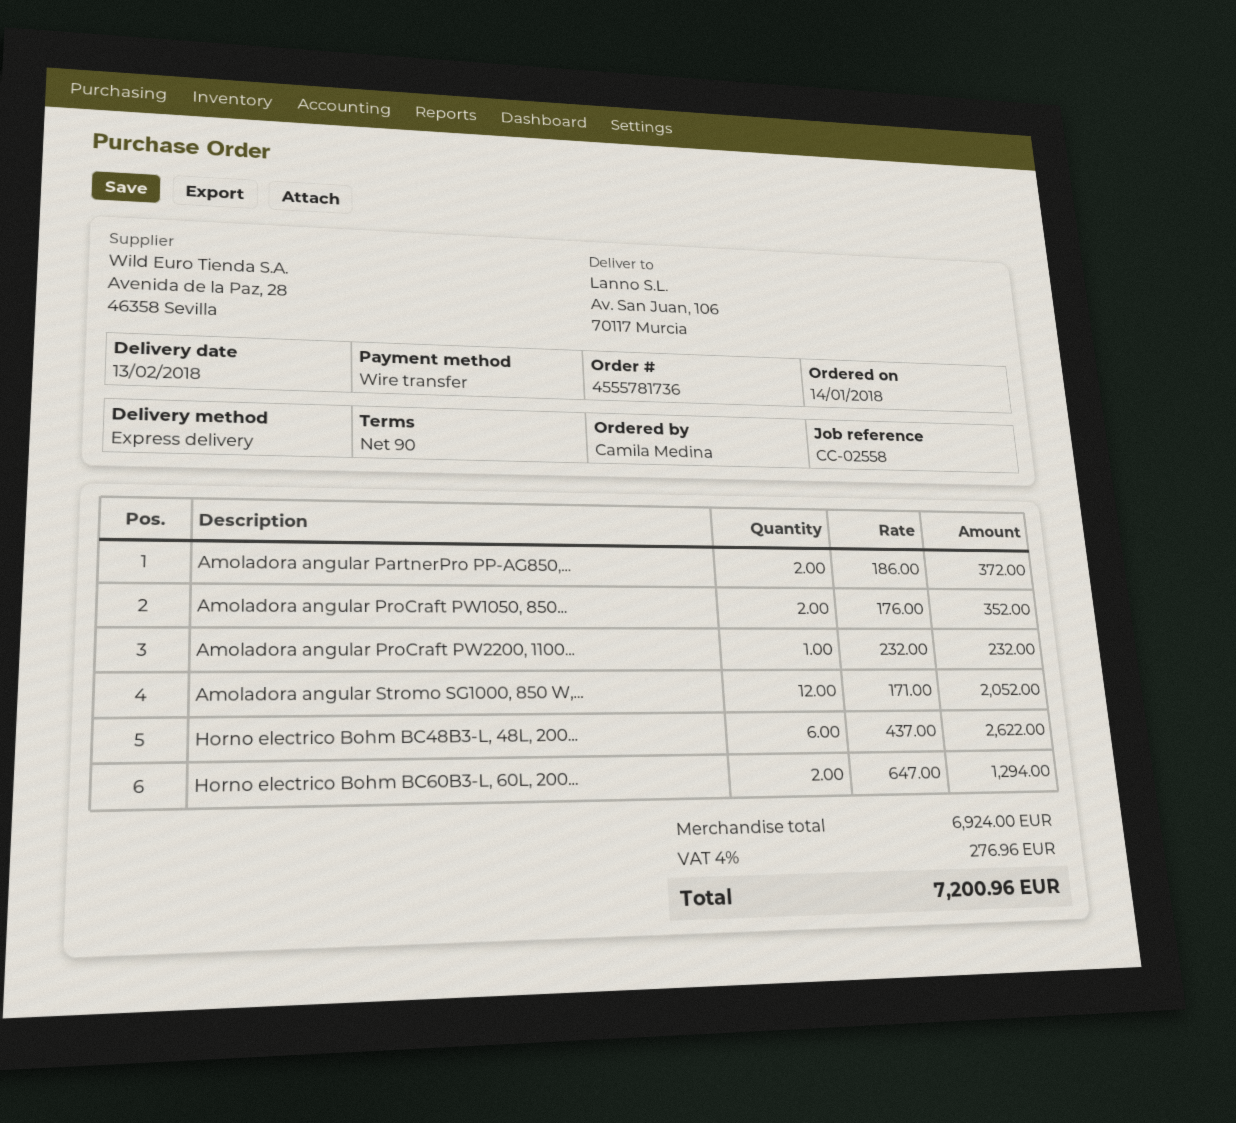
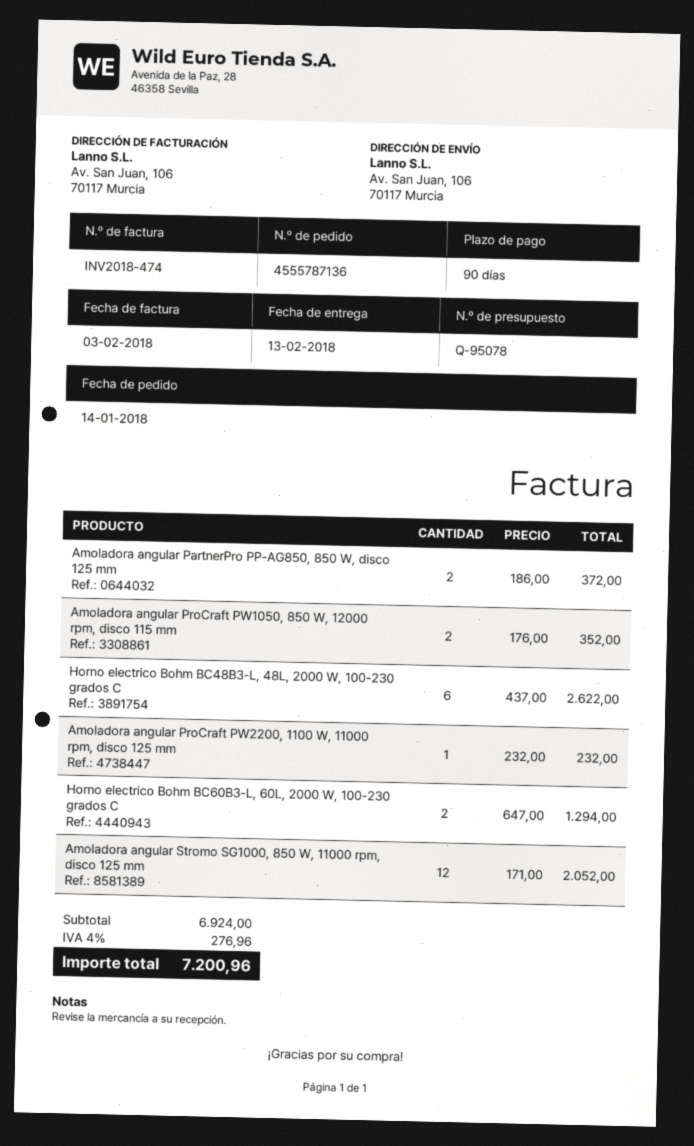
order number: 4555781736 -> 4555787136

